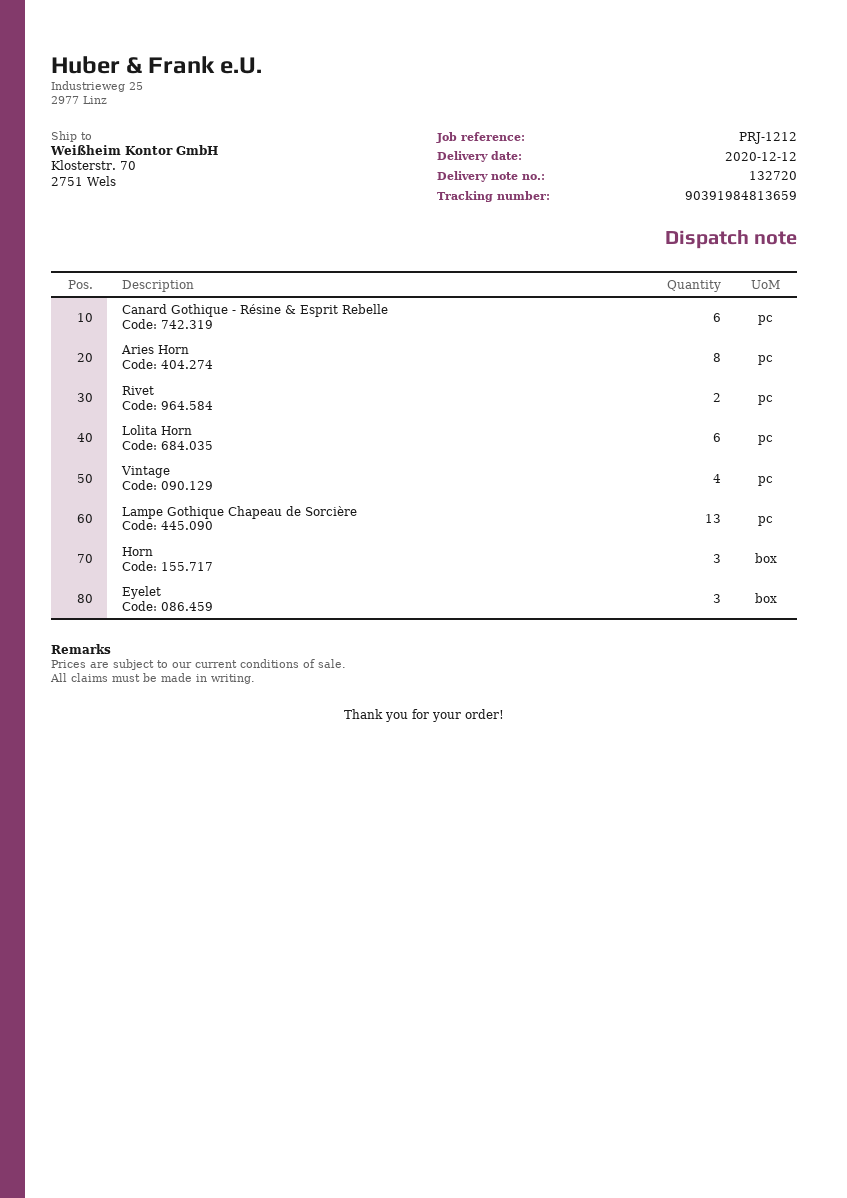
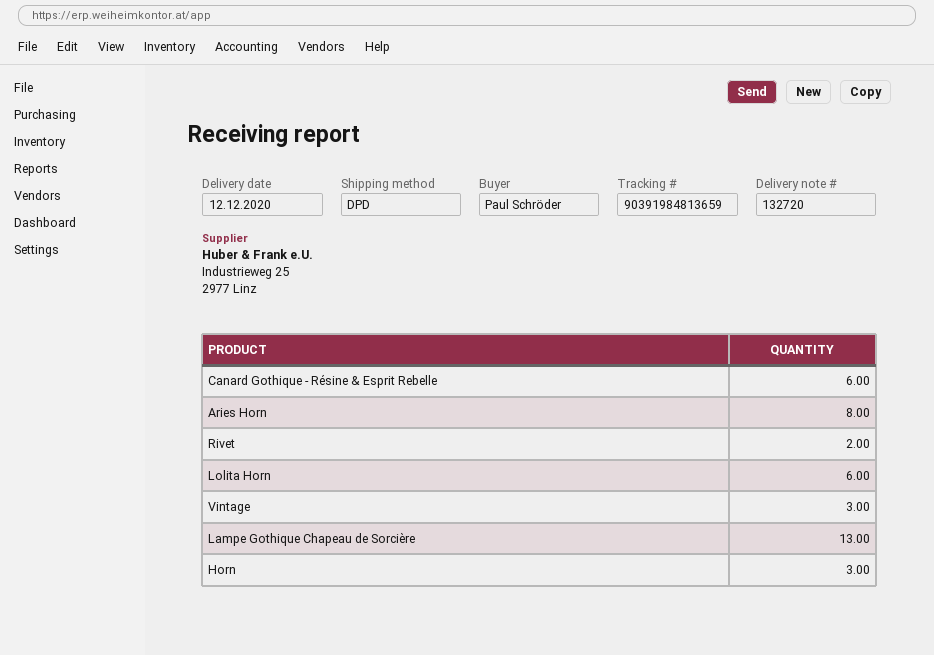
Vintage: 4 -> 3
Eyelet: 3 -> none

